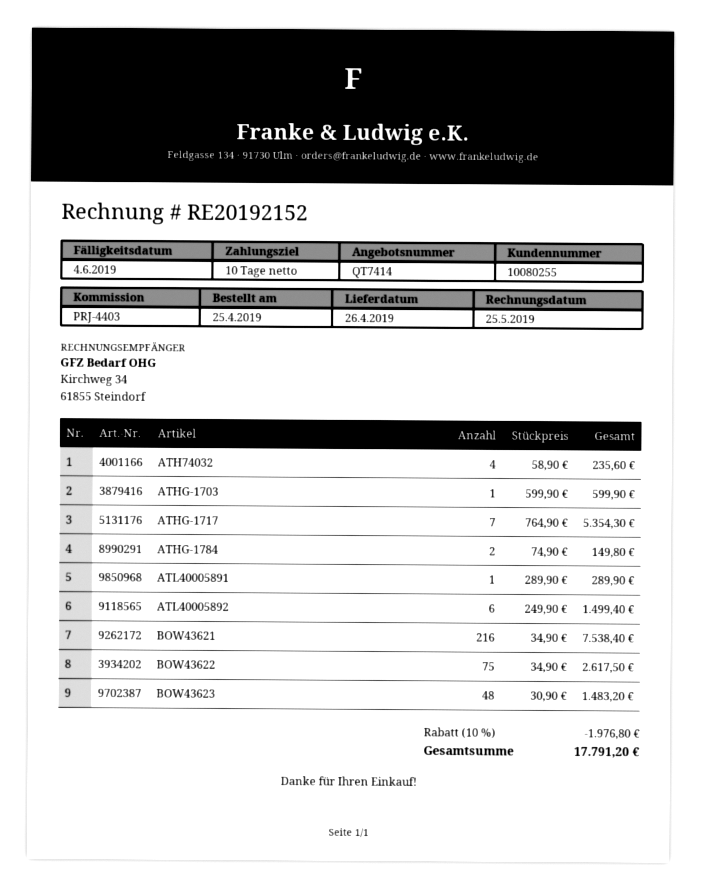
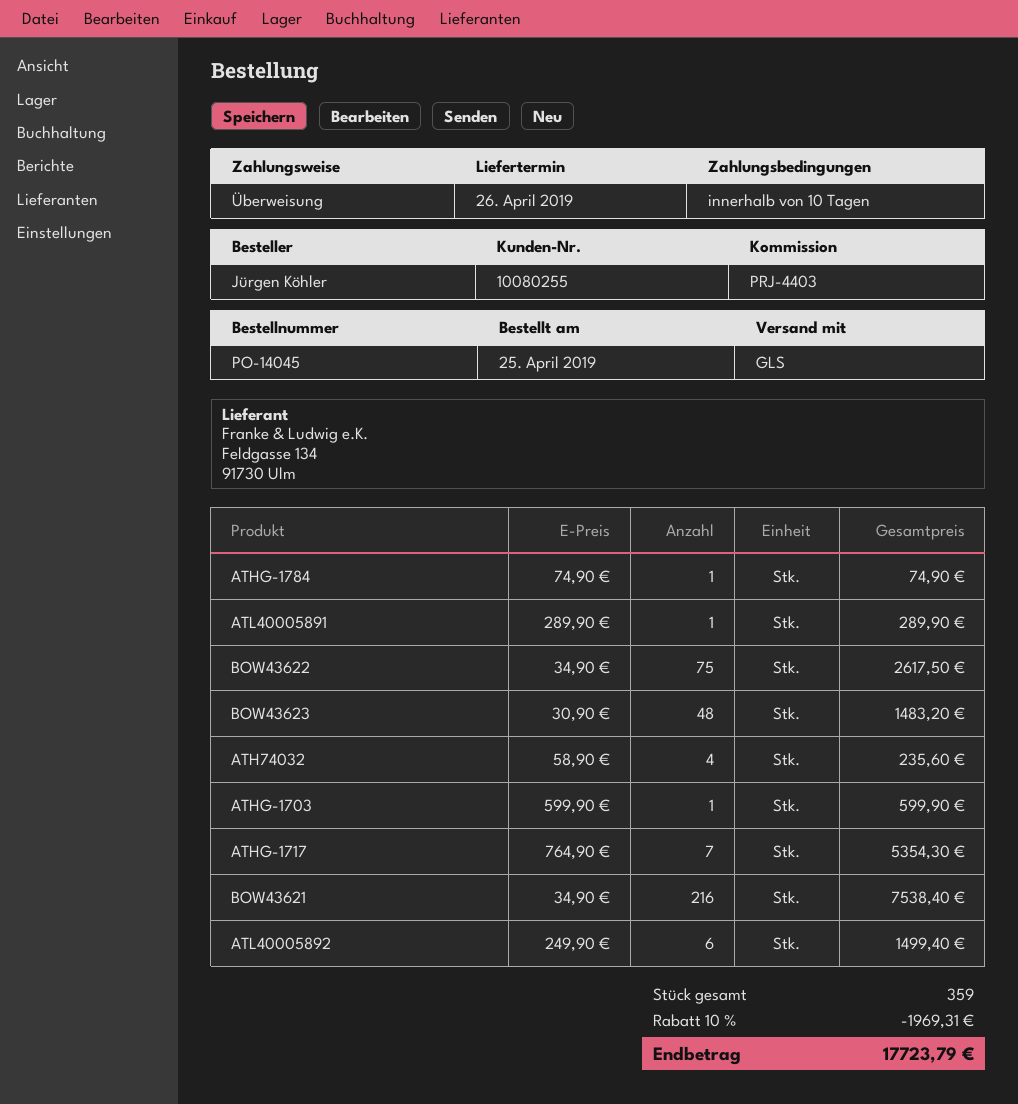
ATHG-1784: 2 x 74.90 = 149.80 -> 1 x 74.90 = 74.90
discount: 10% = 1976.80 -> 10% = 1969.31
total: 17791.20 -> 17723.79

